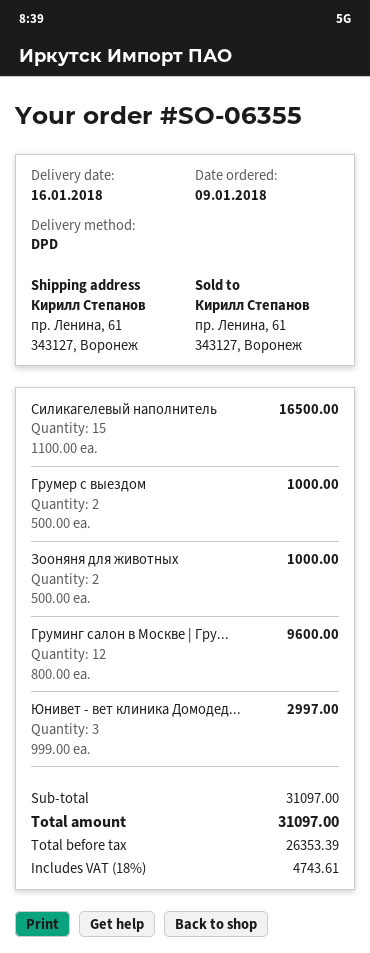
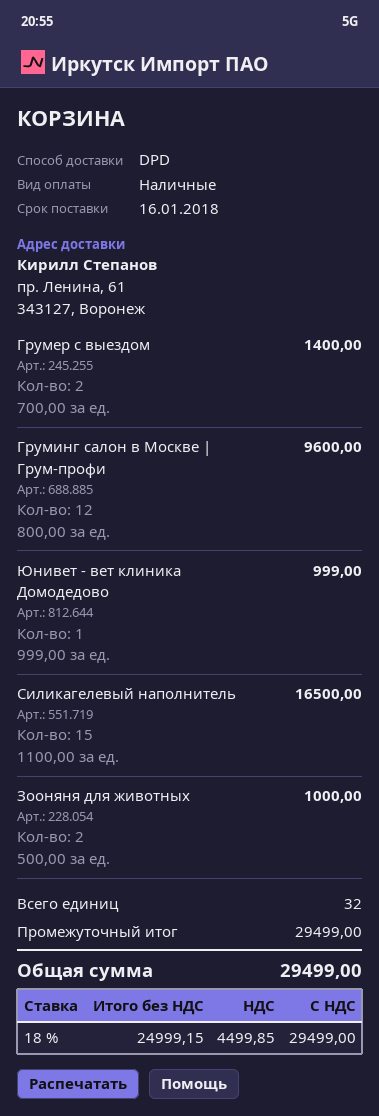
Грумер с выездом: 2 x 500.00 = 1000.00 -> 2 x 700.00 = 1400.00
Юнивет - вет клиника Домодед...: 3 x 999.00 = 2997.00 -> 1 x 999.00 = 999.00
subtotal: 31097.00 -> 29499.00
net: 26353.39 -> 24999.15
tax: 18% = 4743.61 -> 18% = 4499.85
total: 31097.00 -> 29499.00

